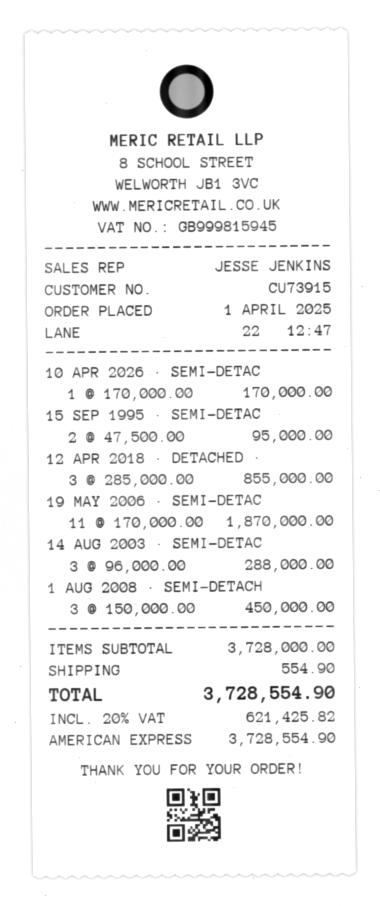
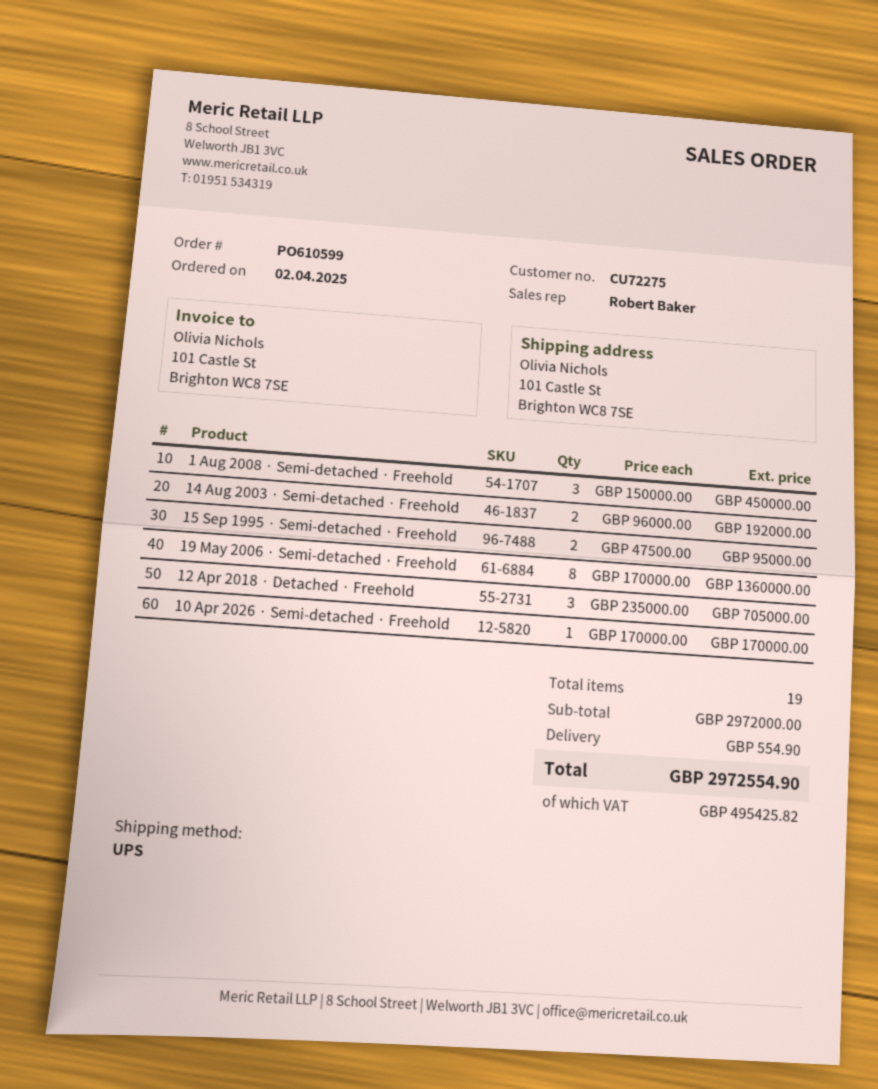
order date: 2025-04-01 -> 2025-04-02
customer number: CU73915 -> CU72275
sales rep: JESSE JENKINS -> Robert Baker
12 APR 2018 · DETACHED ·: 3 x 285000.00 = 855000.00 -> 3 x 235000.00 = 705000.00
19 MAY 2006 · SEMI-DETAC: 11 x 170000.00 = 1870000.00 -> 8 x 170000.00 = 1360000.00
14 AUG 2003 · SEMI-DETAC: 3 x 96000.00 = 288000.00 -> 2 x 96000.00 = 192000.00
subtotal: 3728000.00 -> 2972000.00
tax: 621425.82 -> 495425.82
total: 3728554.90 -> 2972554.90

